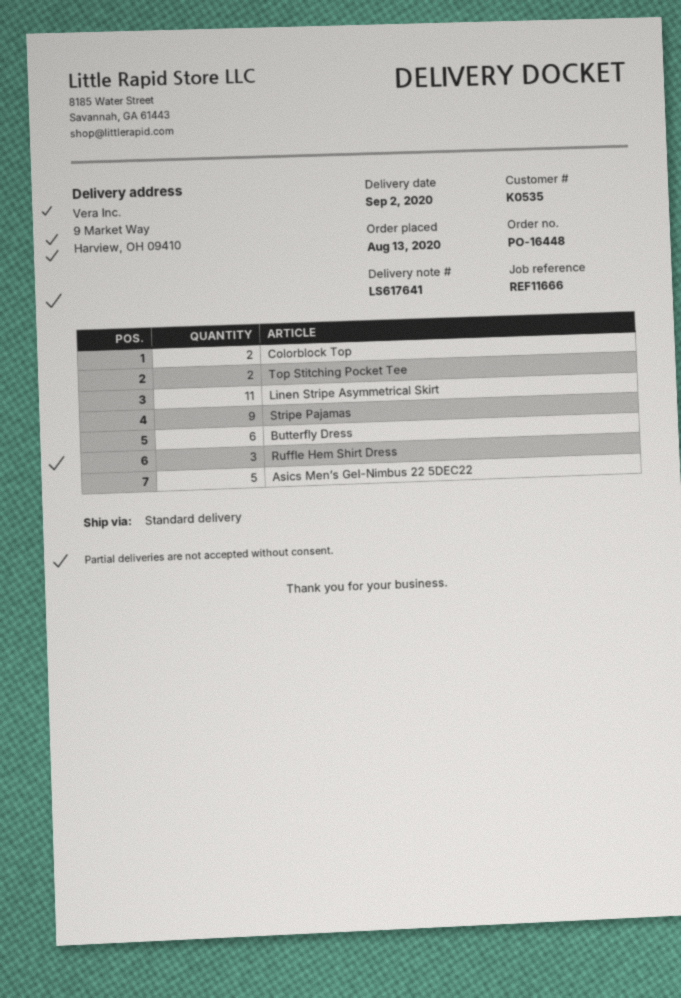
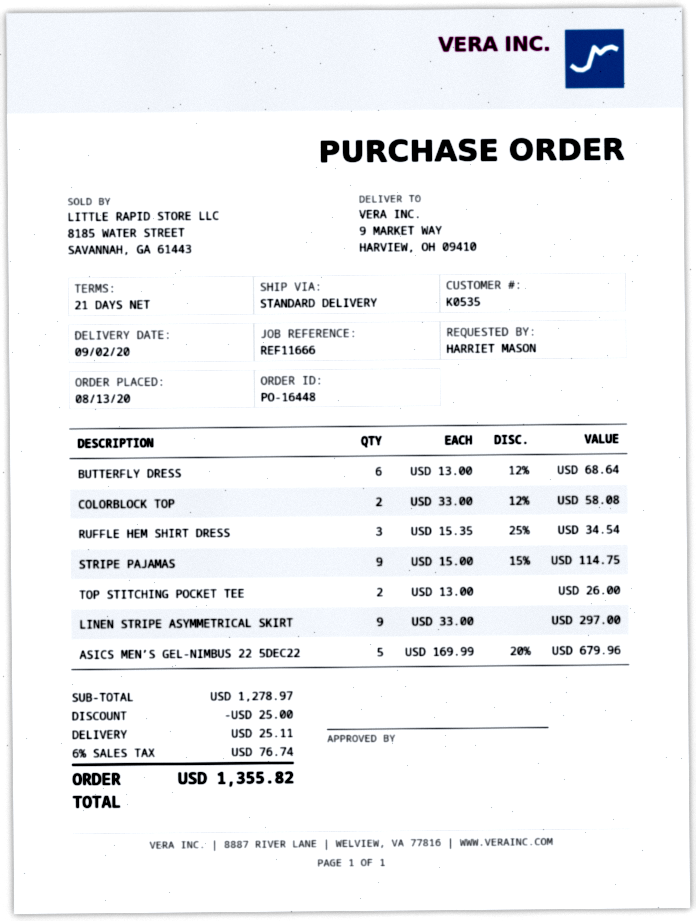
Linen Stripe Asymmetrical Skirt: 11 -> 9

